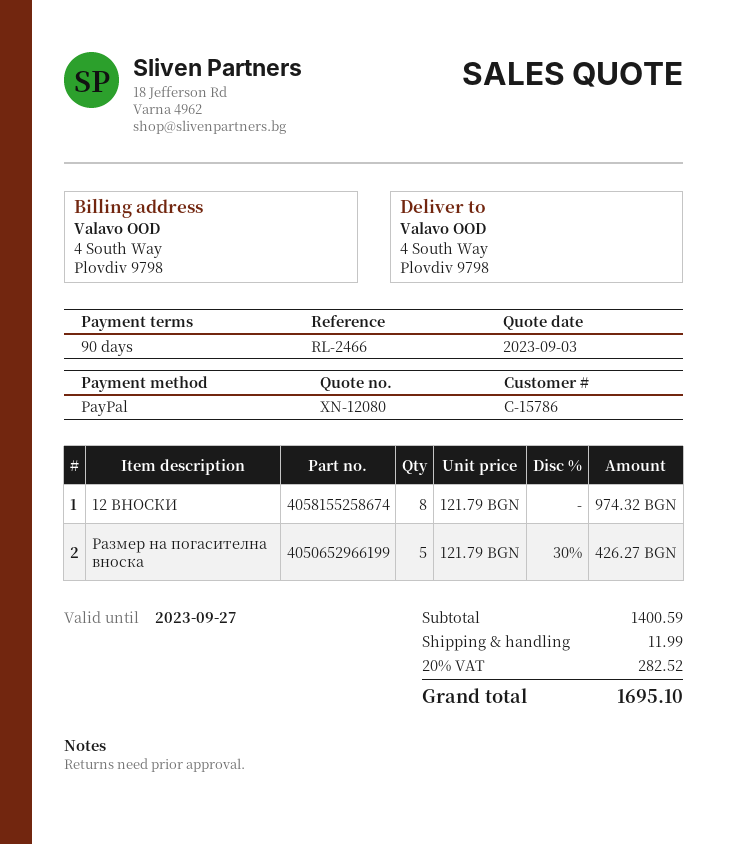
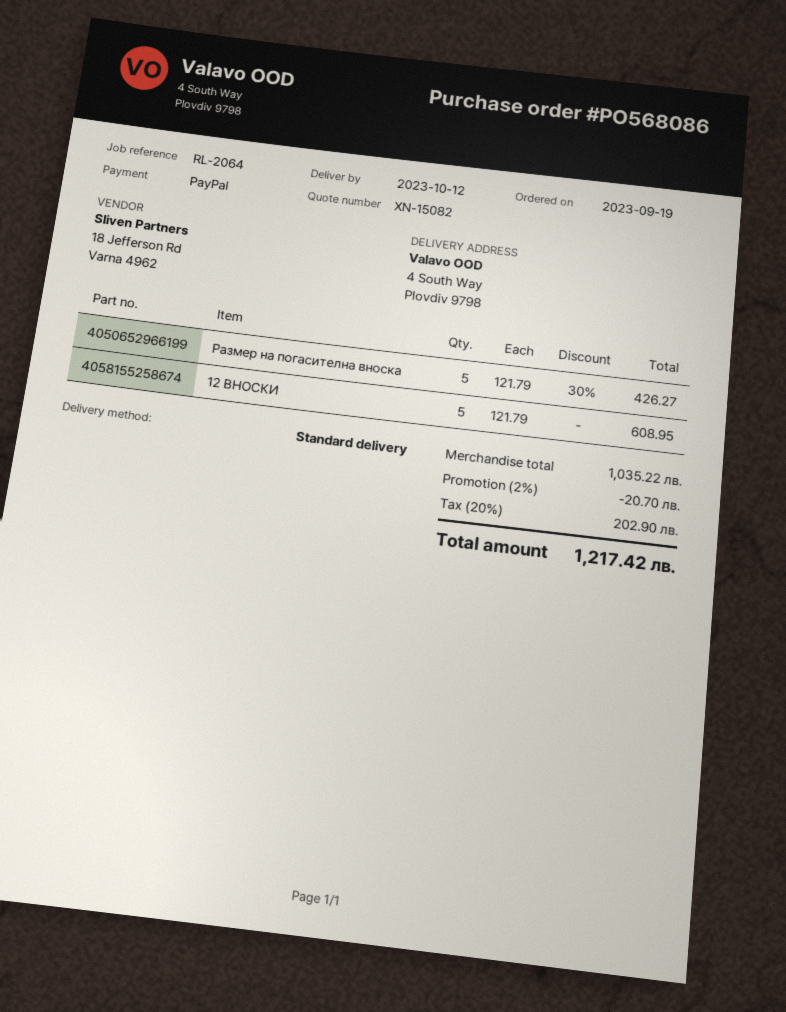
quote number: XN-12080 -> XN-15082
reference: RL-2466 -> RL-2064
12 ВНОСКИ: 8 x 121.79 = 974.32 -> 5 x 121.79 = 608.95
subtotal: 1400.59 -> 1035.22
discount: none -> 2% = 20.70
shipping: 11.99 -> none
tax: 20% = 282.52 -> 20% = 202.90
total: 1695.10 -> 1217.42

